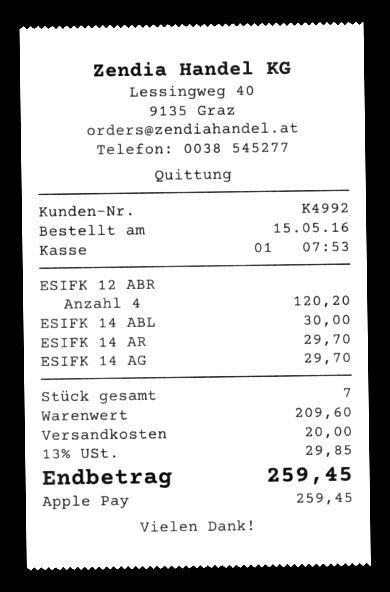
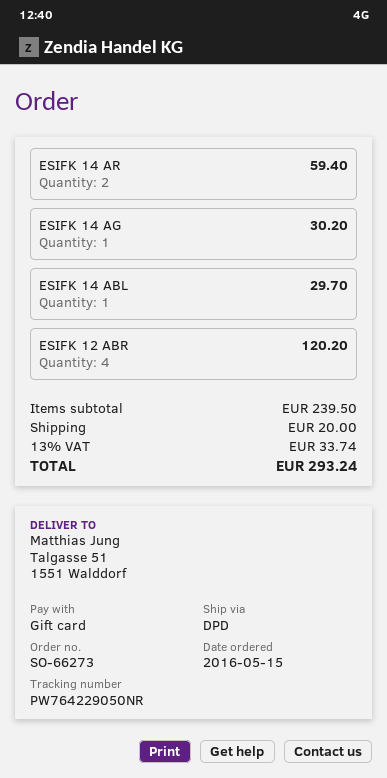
payment method: Apple Pay -> gift card
ESIFK 14 ABL: 1 for 30.00 -> 1 for 29.70
ESIFK 14 AR: 1 for 29.70 -> 2 for 59.40
ESIFK 14 AG: 1 for 29.70 -> 1 for 30.20
subtotal: 209.60 -> 239.50
tax: 13% = 29.85 -> 13% = 33.74
total: 259.45 -> 293.24

